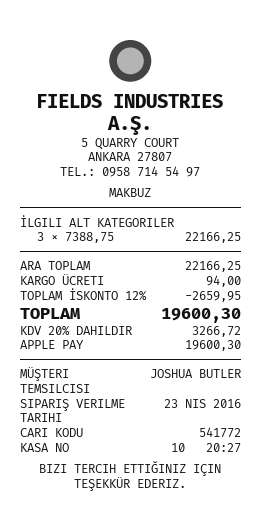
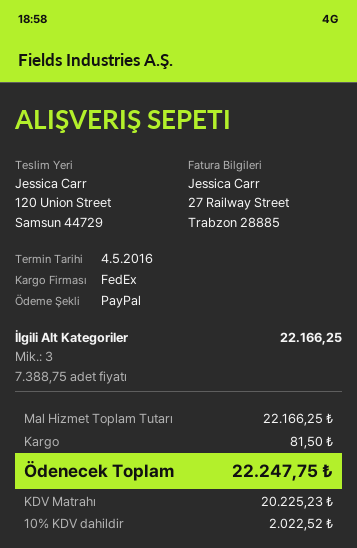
payment method: Apple Pay -> PayPal
discount: 12% = 2659.95 -> none
shipping: 94.00 -> 81.50
tax: 20% = 3266.72 -> 10% = 2022.52
total: 19600.30 -> 22247.75

